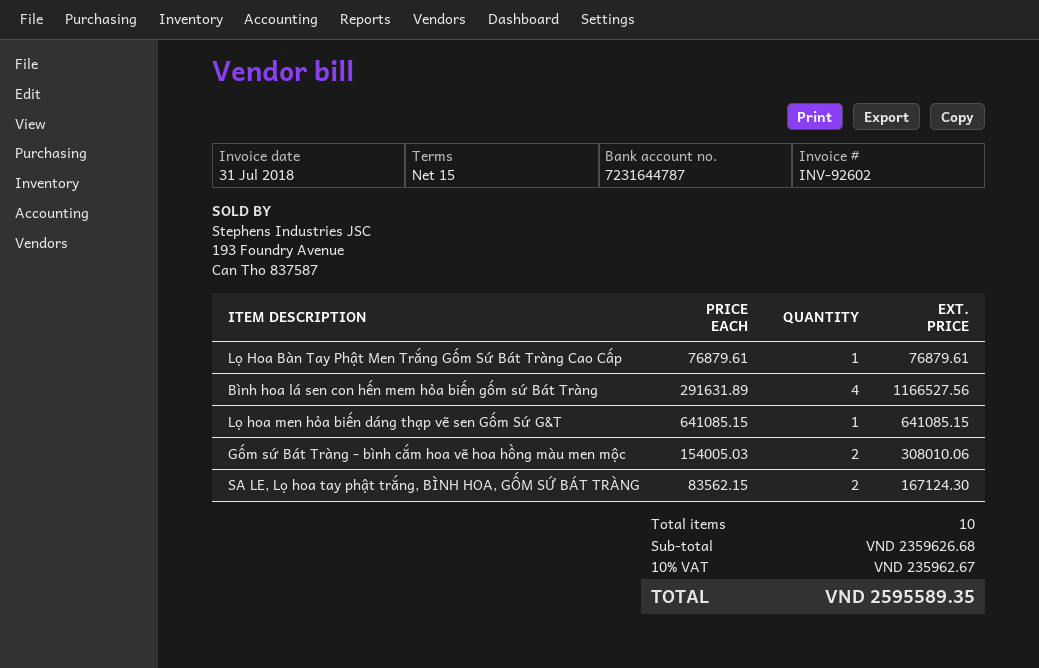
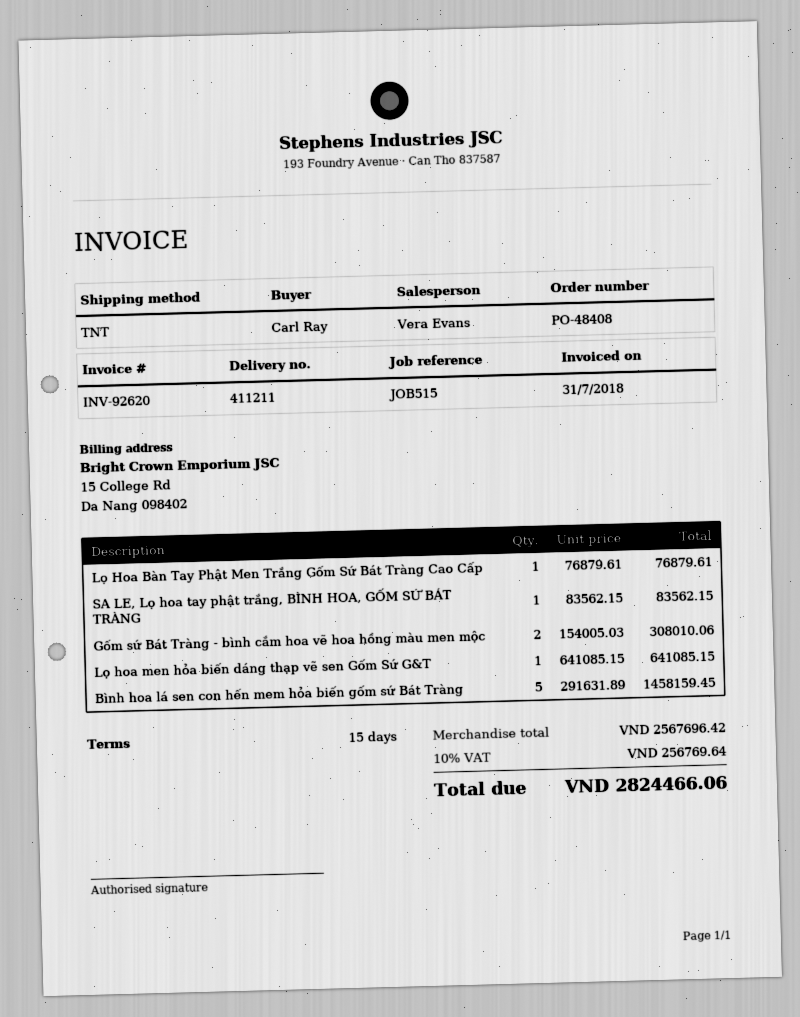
invoice number: INV-92602 -> INV-92620
Bình hoa lá sen con hến mem hỏa biến gốm sứ Bát Tràng: 4 x 291631.89 = 1166527.56 -> 5 x 291631.89 = 1458159.45
SA LE, Lọ hoa tay phật trắng, BÌNH HOA, GỐM SỨ BÁT TRÀNG: 2 x 83562.15 = 167124.30 -> 1 x 83562.15 = 83562.15
subtotal: 2359626.68 -> 2567696.42
tax: 10% = 235962.67 -> 10% = 256769.64
total: 2595589.35 -> 2824466.06

